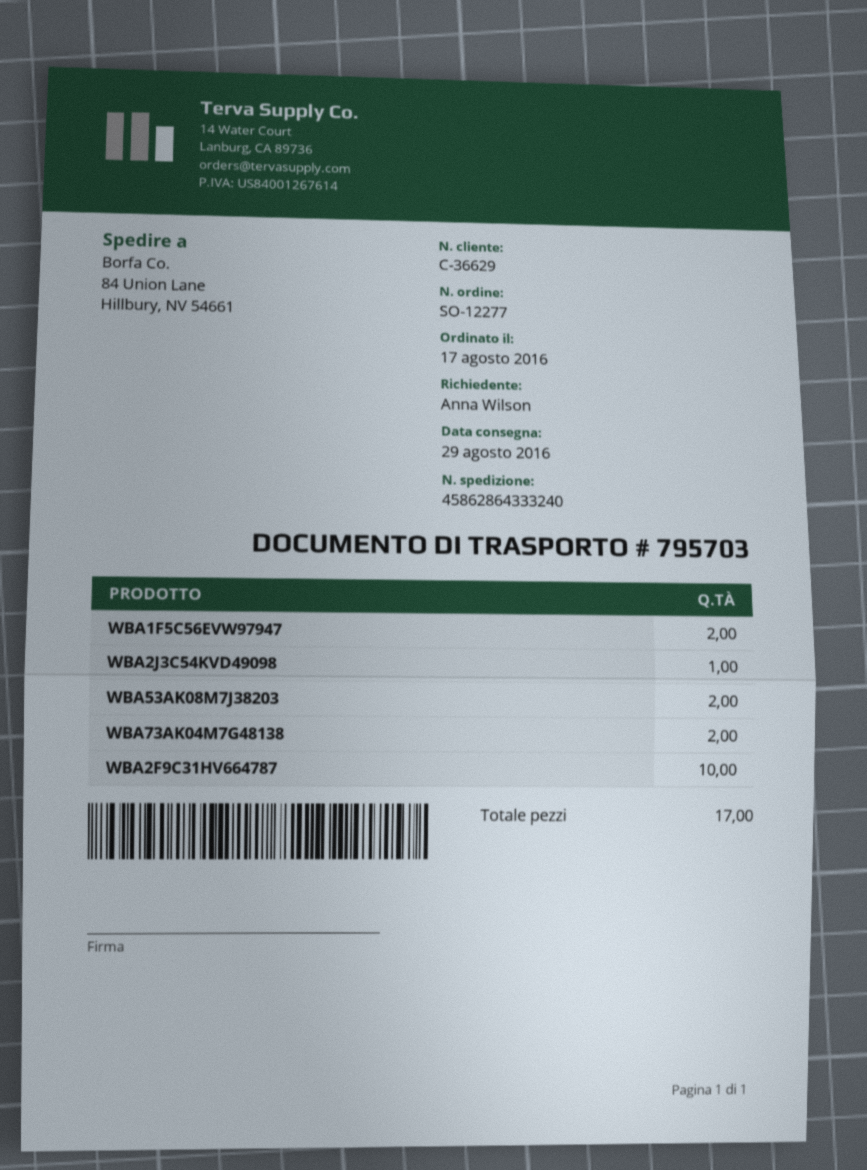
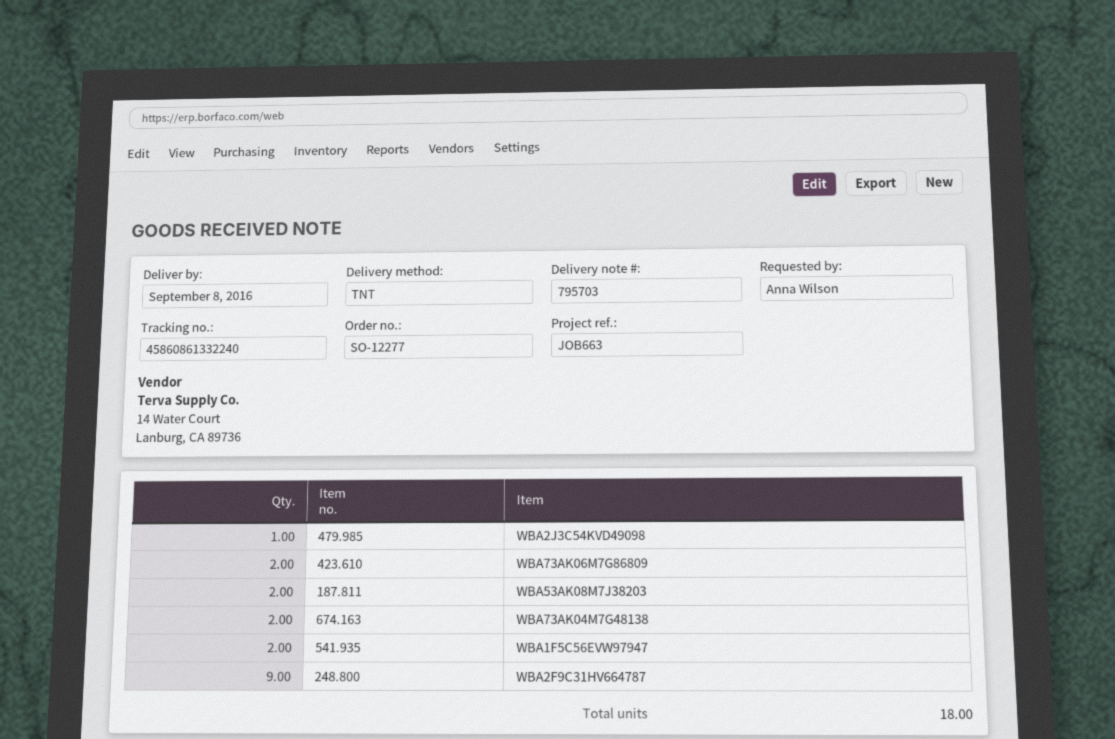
delivery date: 2016-08-29 -> 2016-09-08
tracking number: 45862864333240 -> 45860861332240
WBA2F9C31HV664787: 10 -> 9
WBA73AK06M7G86809: none -> 2
total quantity: 17 -> 18

